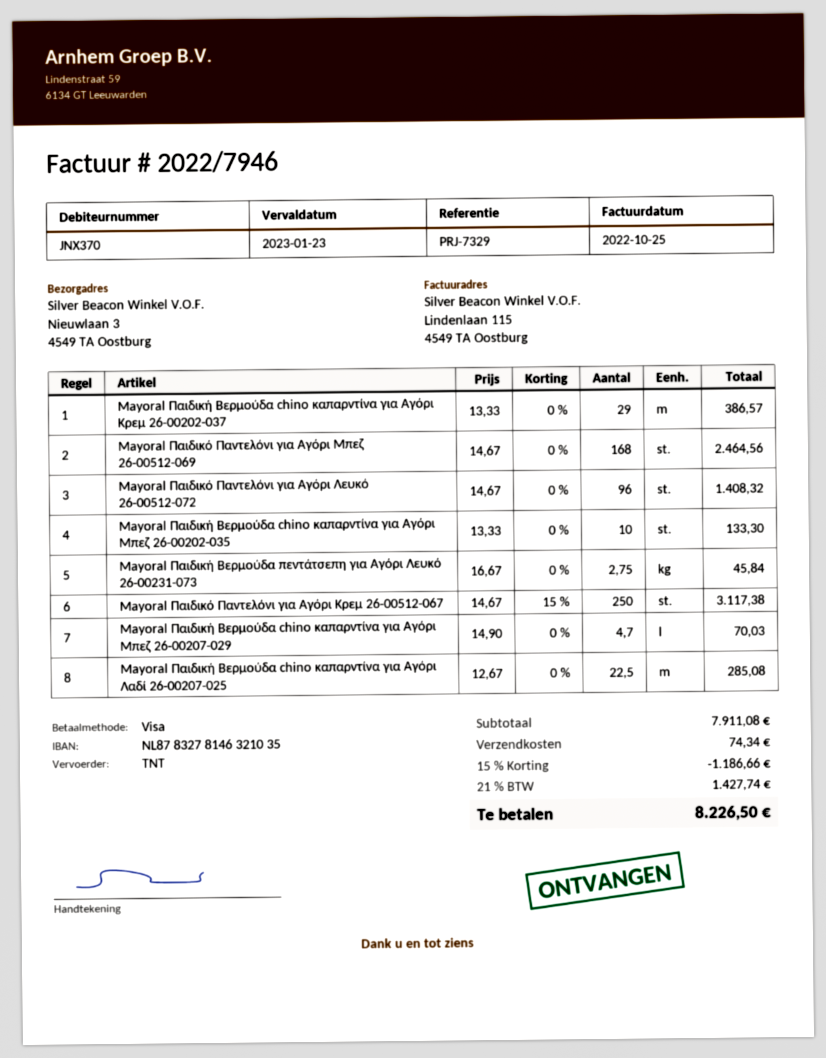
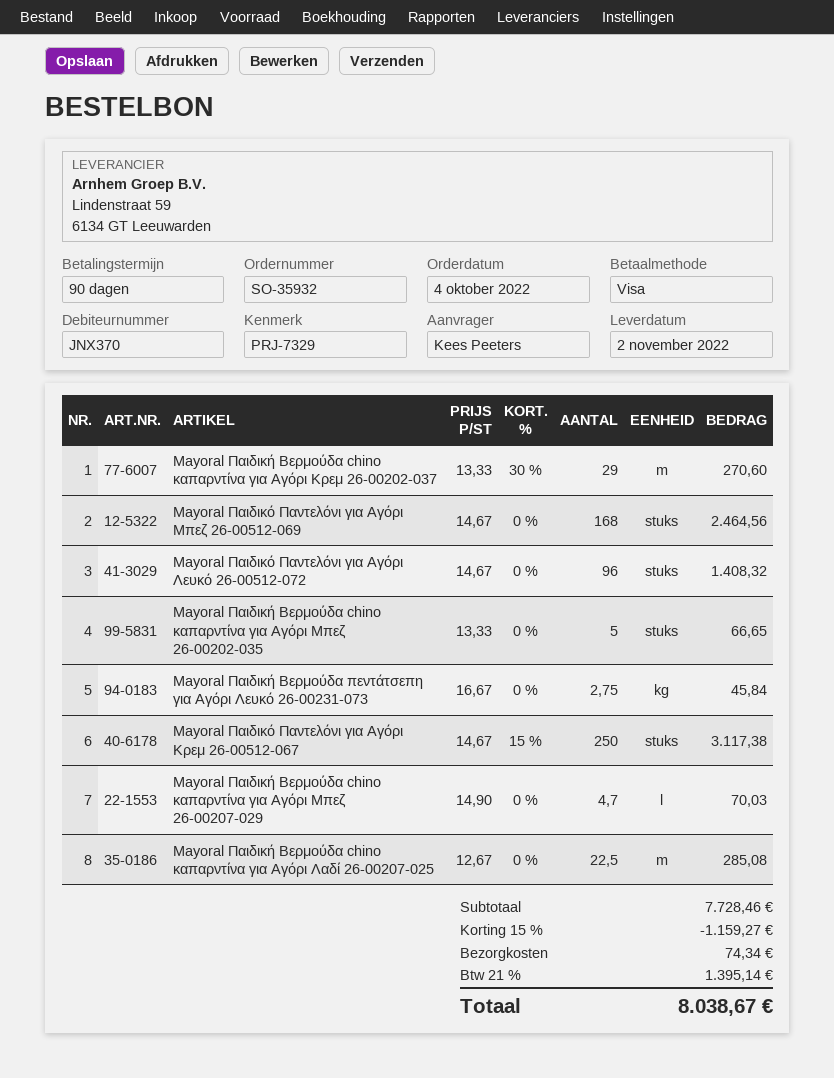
Mayoral Παιδική Βερμούδα chino καπαρντίνα για Αγόρι Κρεμ 26-00202-037: 29 x 13.33 = 386.57 -> 29 x 13.33 - 30% = 270.60
Mayoral Παιδική Βερμούδα chino καπαρντίνα για Αγόρι Μπεζ 26-00202-035: 10 x 13.33 = 133.30 -> 5 x 13.33 = 66.65
subtotal: 7911.08 -> 7728.46
discount: 15% = 1186.66 -> 15% = 1159.27
tax: 21% = 1427.74 -> 21% = 1395.14
total: 8226.50 -> 8038.67

